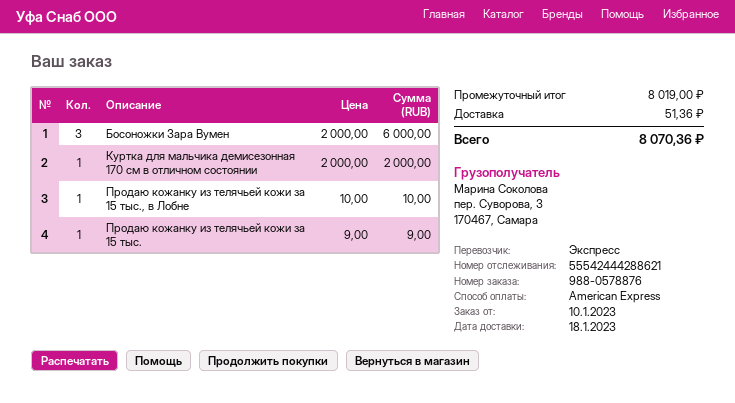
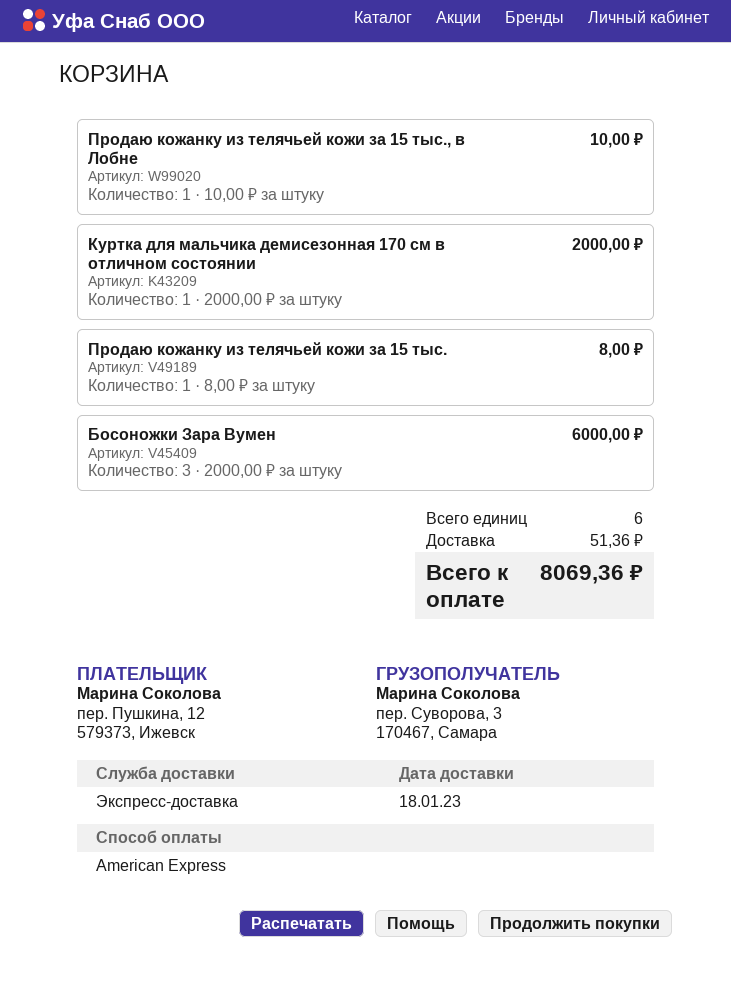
Продаю кожанку из телячьей кожи за 15 тыс.: 1 x 9.00 = 9.00 -> 1 x 8.00 = 8.00
total: 8070.36 -> 8069.36

